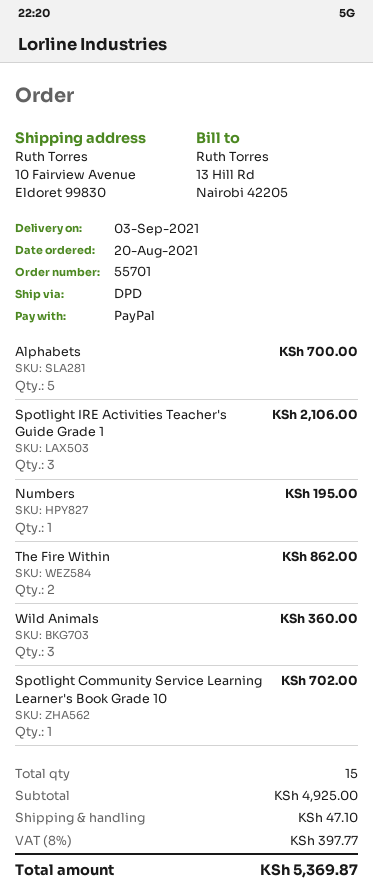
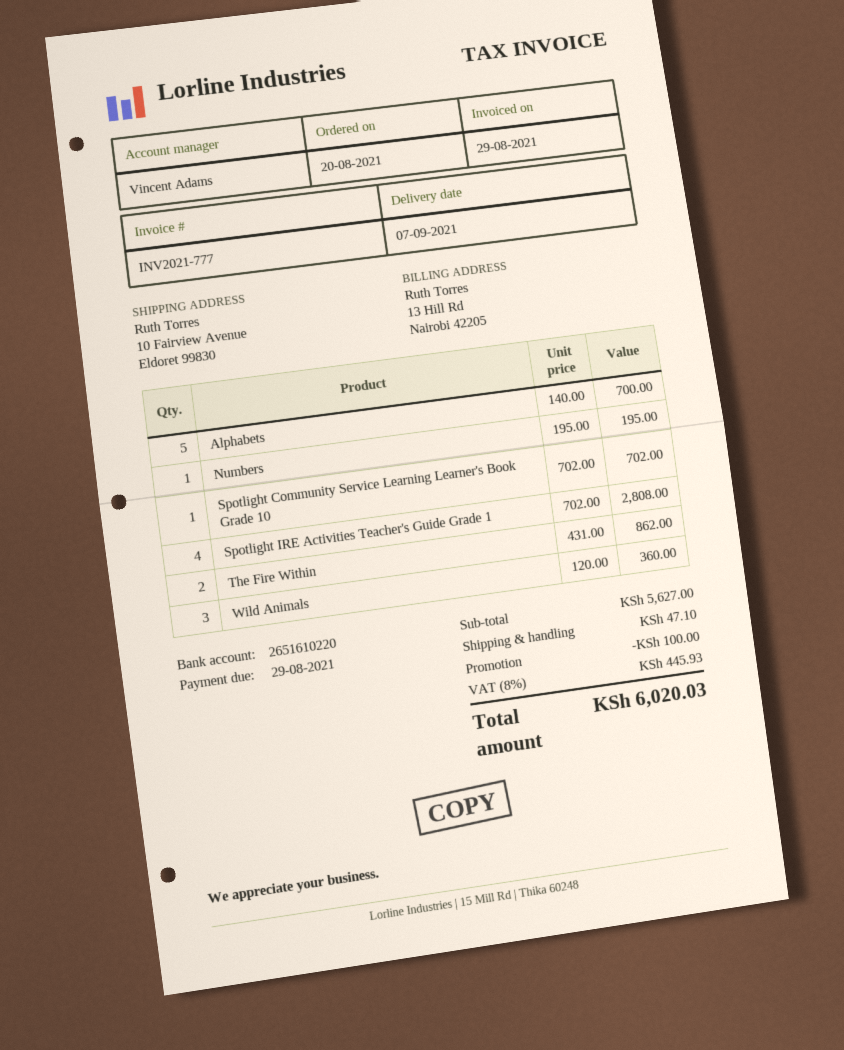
delivery date: 2021-09-03 -> 2021-09-07
Spotlight IRE Activities Teacher's Guide Grade 1: 3 for 2106.00 -> 4 for 2808.00
subtotal: 4925.00 -> 5627.00
discount: none -> 100.00
tax: 8% = 397.77 -> 8% = 445.93
total: 5369.87 -> 6020.03

